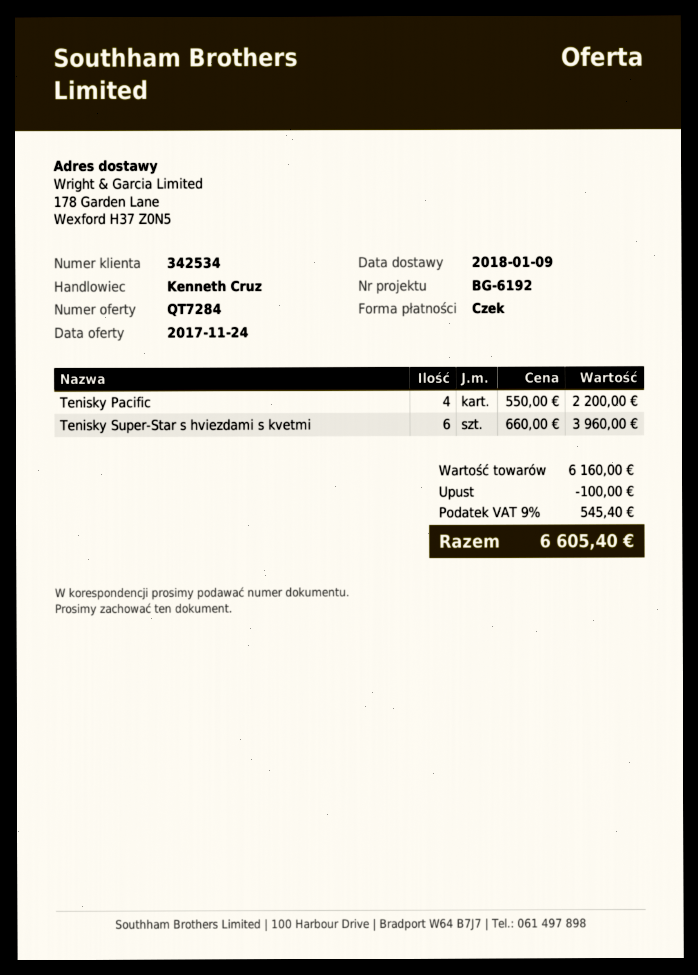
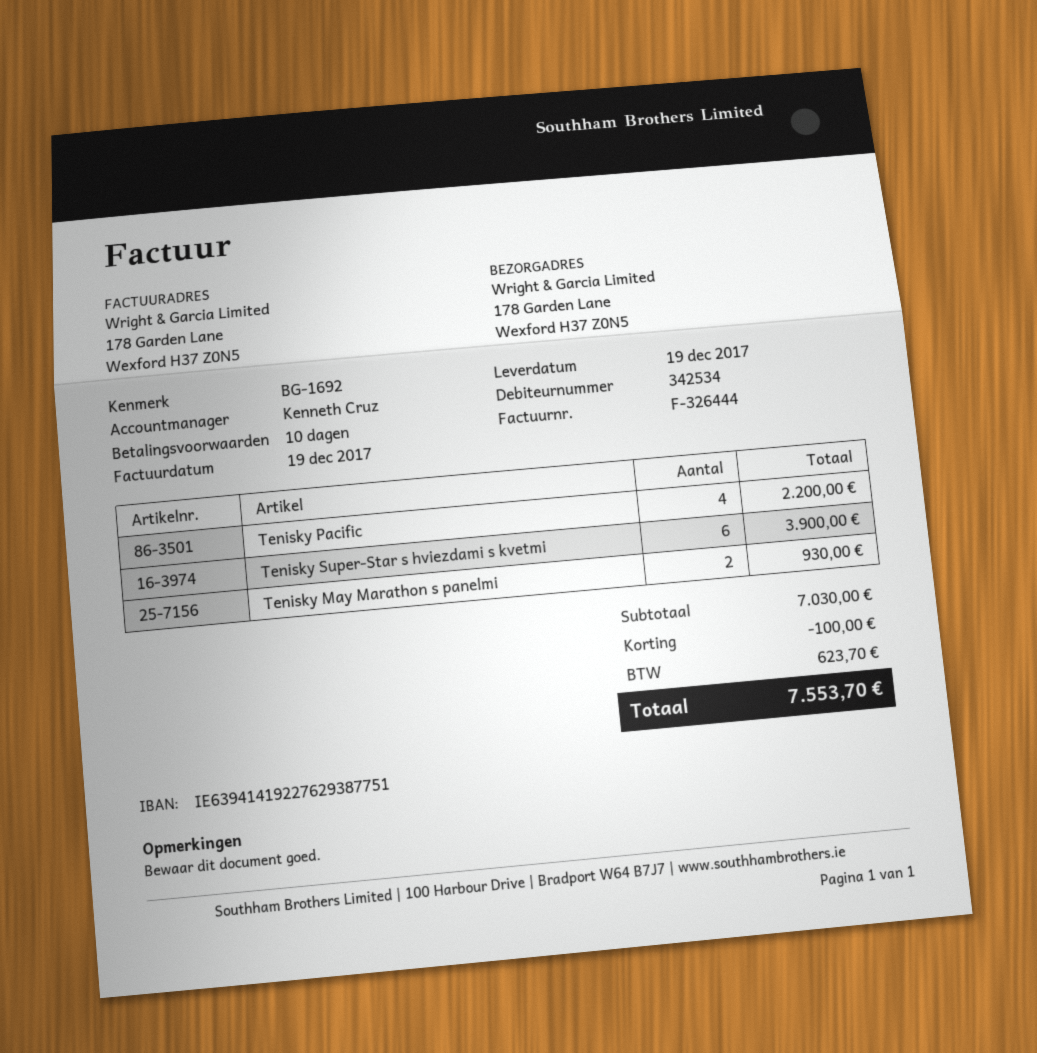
delivery date: 2018-01-09 -> 2017-12-19
reference: BG-6192 -> BG-1692
Tenisky Super-Star s hviezdami s kvetmi: 6 for 3960.00 -> 6 for 3900.00
Tenisky May Marathon s panelmi: none -> 2 for 930.00
subtotal: 6160.00 -> 7030.00
tax: 545.40 -> 623.70
total: 6605.40 -> 7553.70

